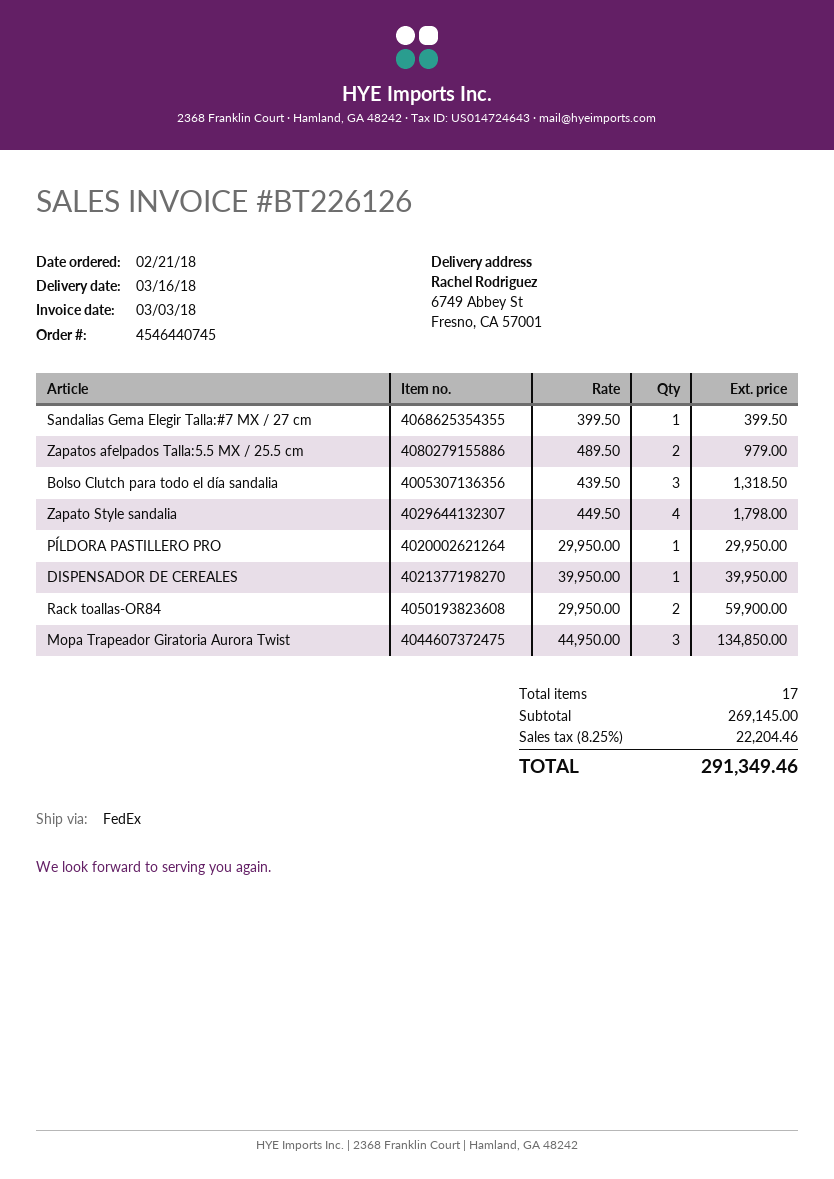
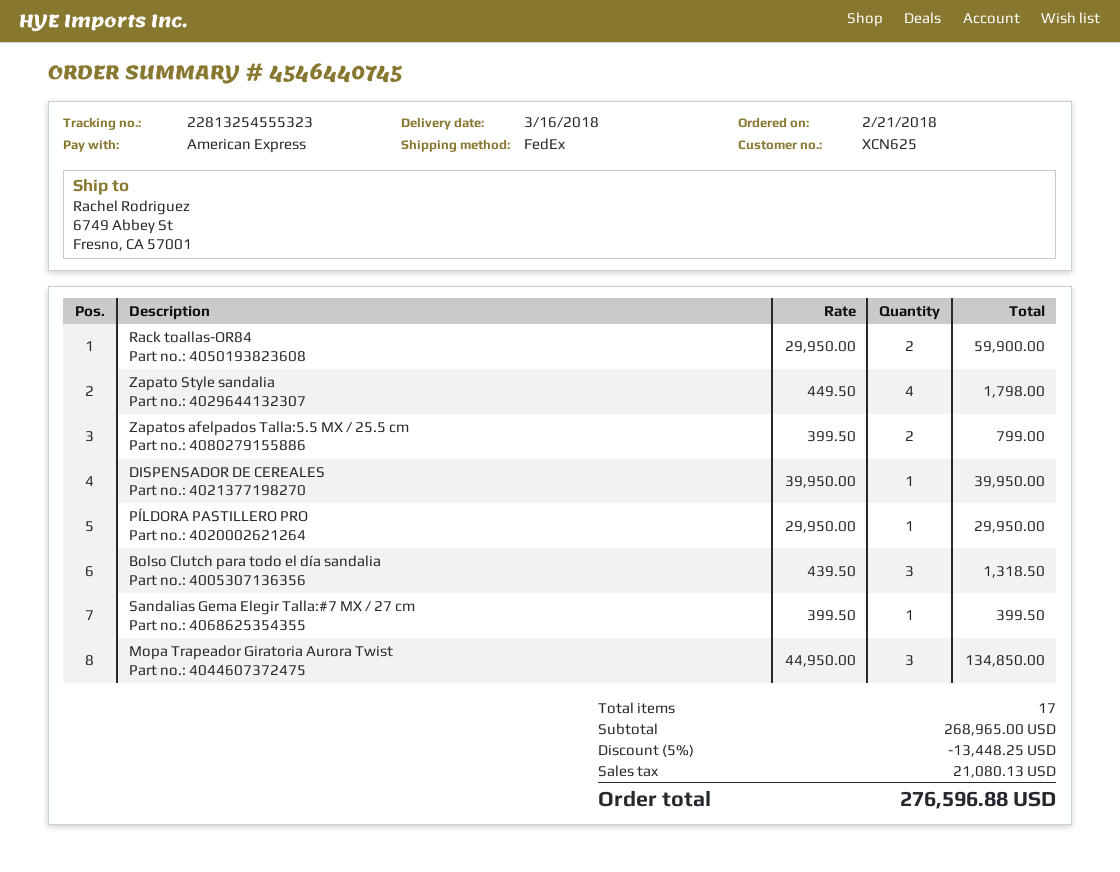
Zapatos afelpados Talla:5.5 MX / 25.5 cm: 2 x 489.50 = 979.00 -> 2 x 399.50 = 799.00
subtotal: 269145.00 -> 268965.00
discount: none -> 5% = 13448.25
tax: 22204.46 -> 21080.13
total: 291349.46 -> 276596.88

